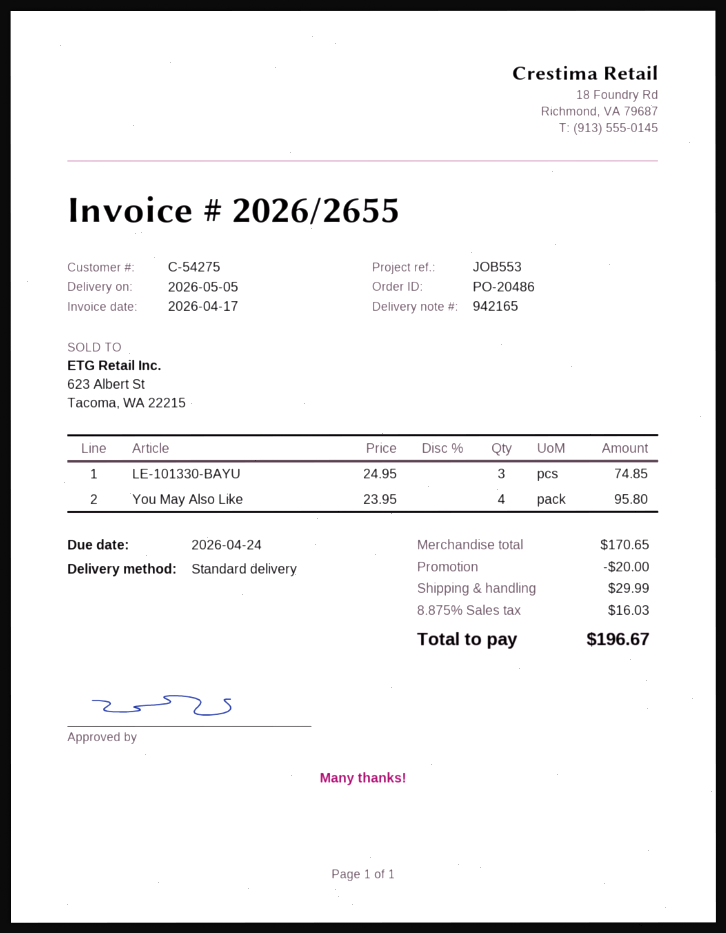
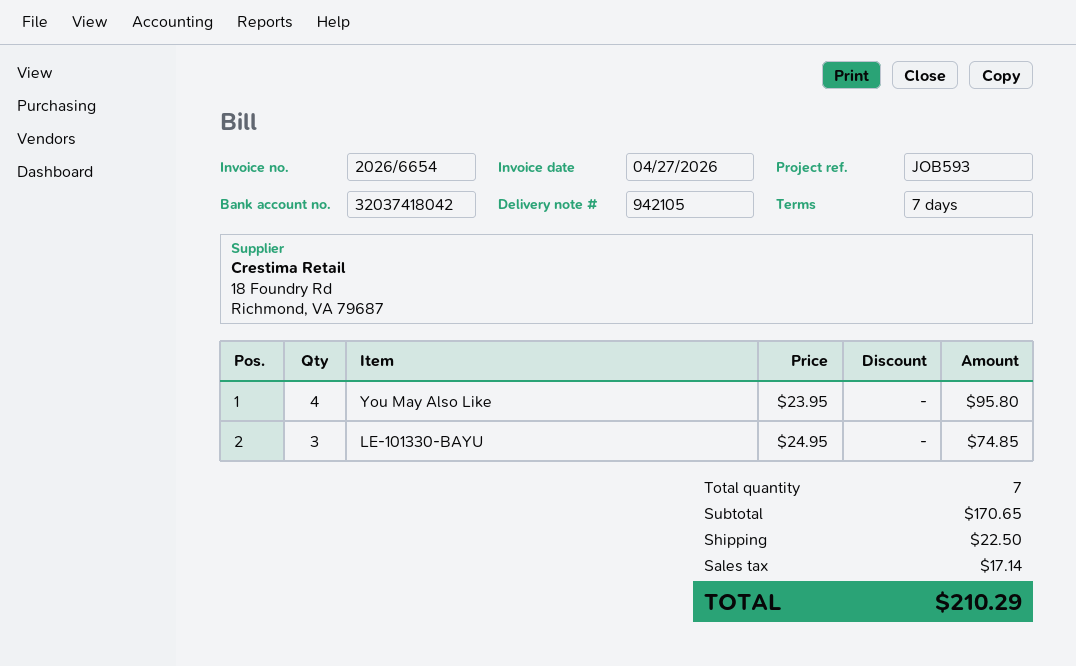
delivery note number: 942165 -> 942105
invoice number: 2026/2655 -> 2026/6654
invoice date: 2026-04-17 -> 2026-04-27
reference: JOB553 -> JOB593
discount: 20.00 -> none
shipping: 29.99 -> 22.50
tax: 16.03 -> 17.14
total: 196.67 -> 210.29

